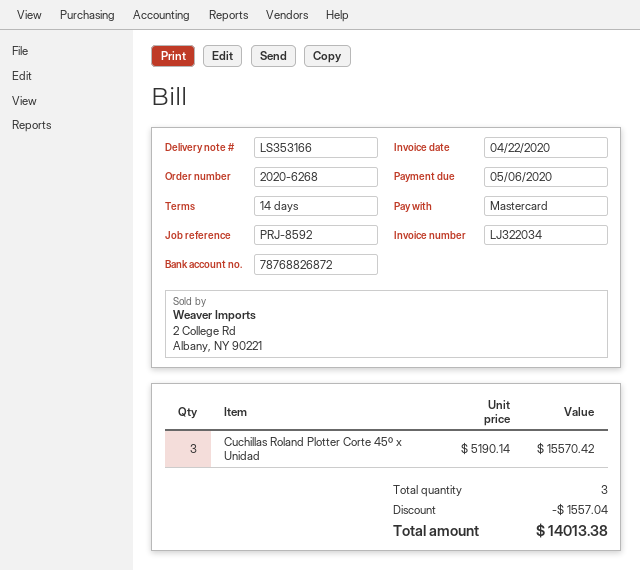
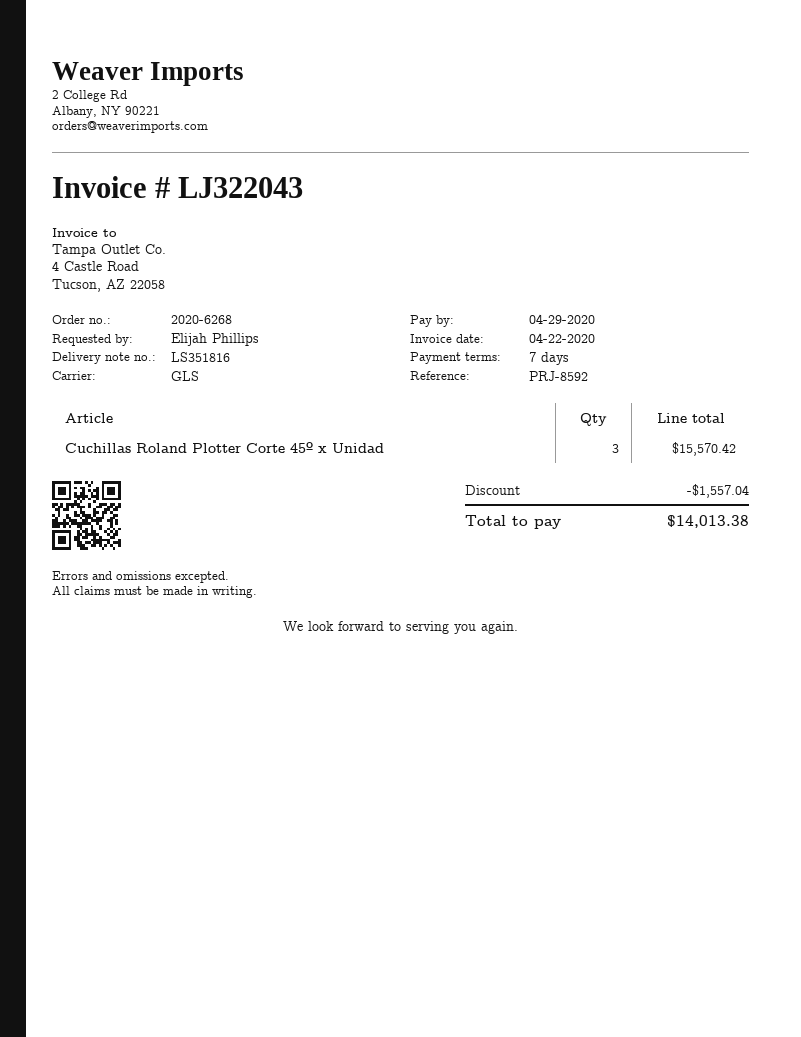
delivery note number: LS353166 -> LS351816
invoice number: LJ322034 -> LJ322043
payment terms: 14 days -> 7 days
due date: 2020-05-06 -> 2020-04-29

